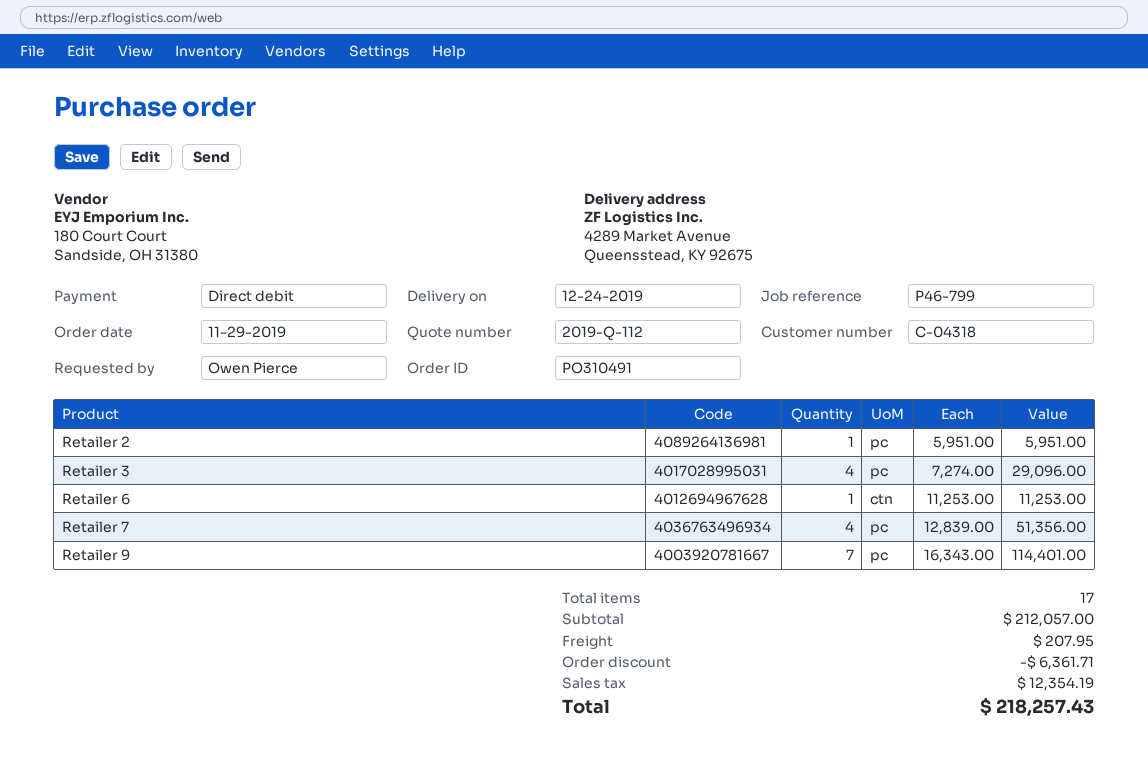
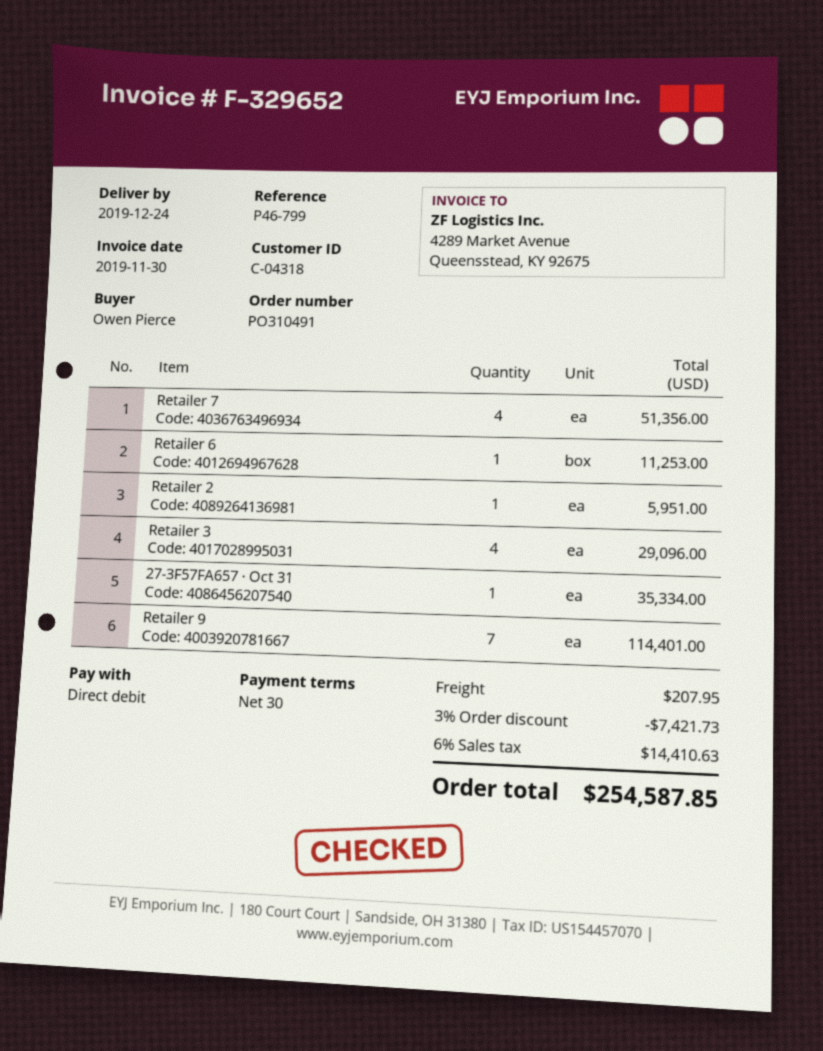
27-3F57FA657 · Oct 31: none -> 1 for 35334.00
discount: 6361.71 -> 7421.73
tax: 12354.19 -> 14410.63
total: 218257.43 -> 254587.85

